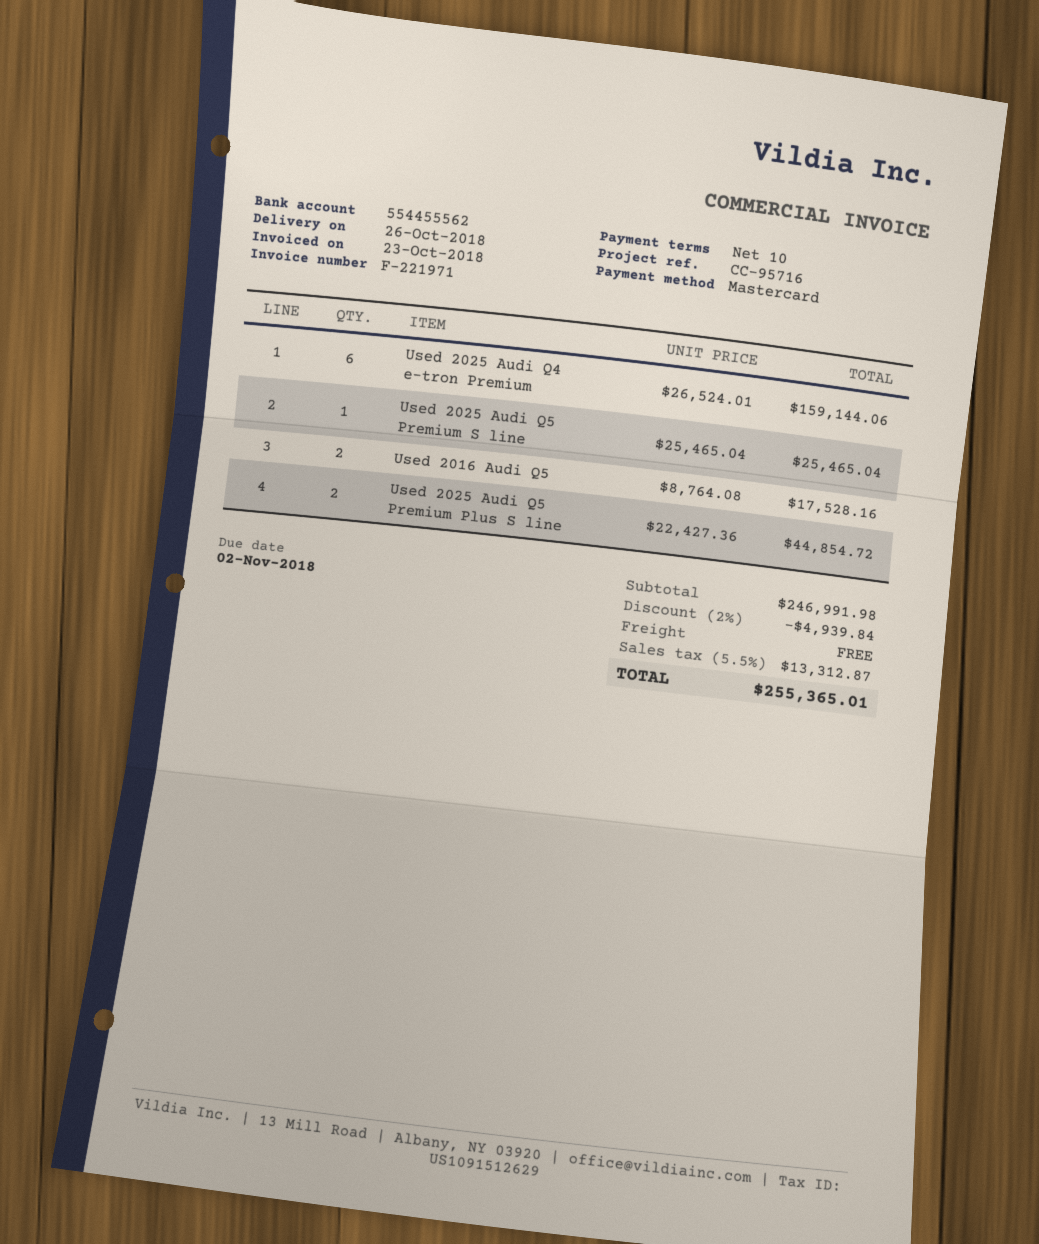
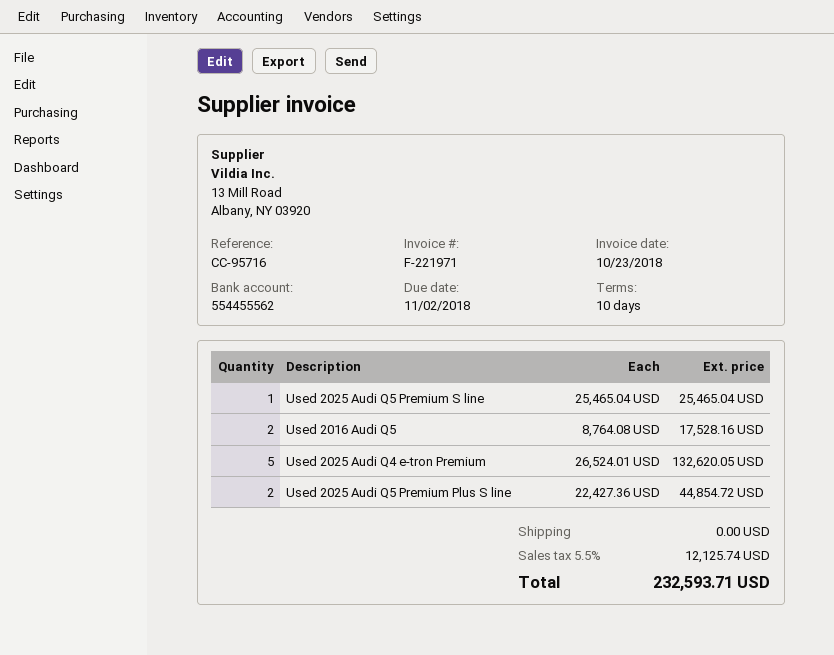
Used 2025 Audi Q4 e-tron Premium: 6 x 26524.01 = 159144.06 -> 5 x 26524.01 = 132620.05
discount: 2% = 4939.84 -> none
tax: 5.5% = 13312.87 -> 5.5% = 12125.74
total: 255365.01 -> 232593.71

